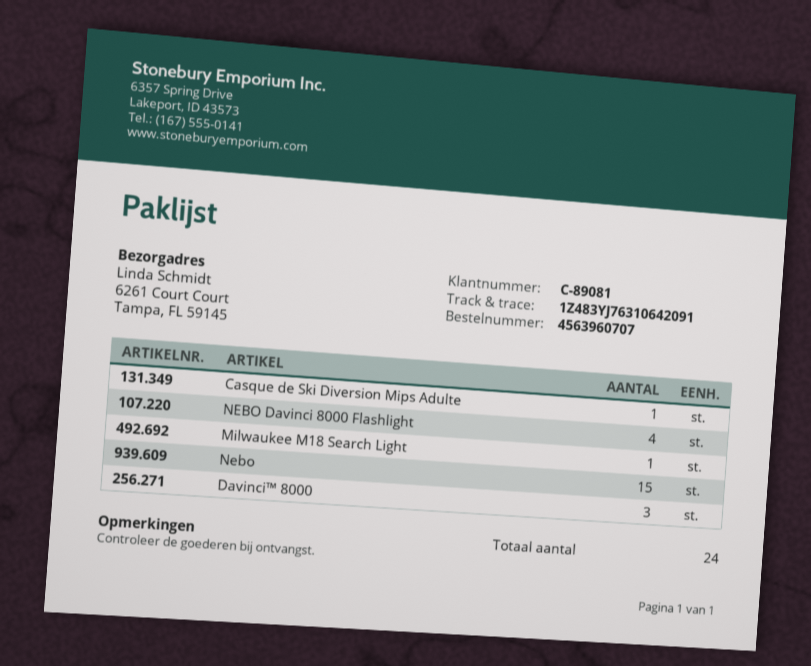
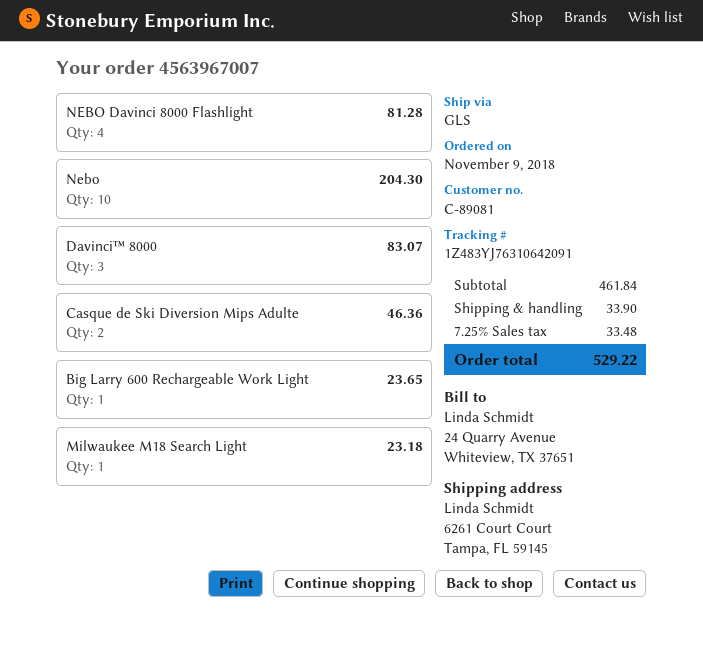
order number: 4563960707 -> 4563967007
Casque de Ski Diversion Mips Adulte: 1 -> 2
Nebo: 15 -> 10
Big Larry 600 Rechargeable Work Light: none -> 1

